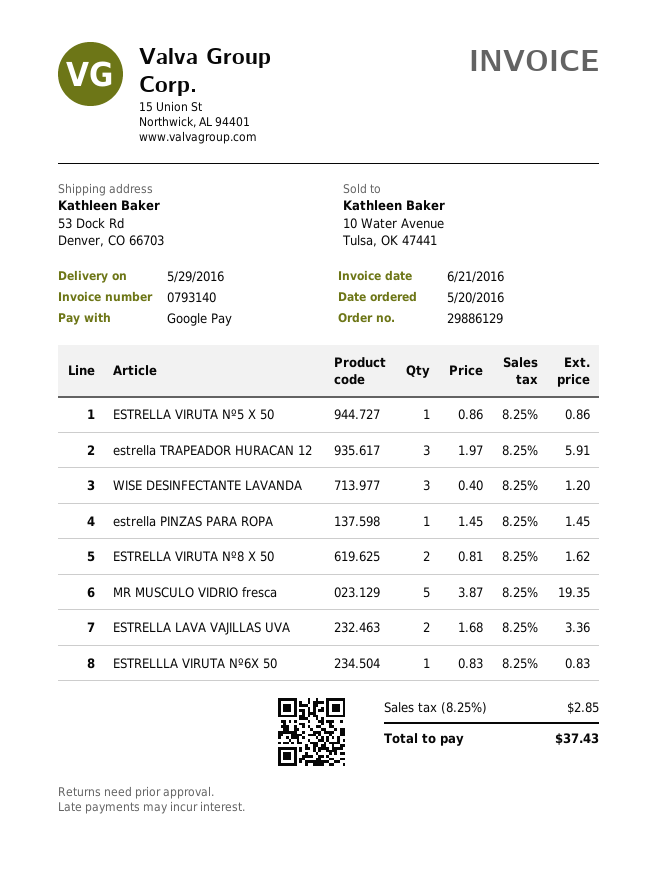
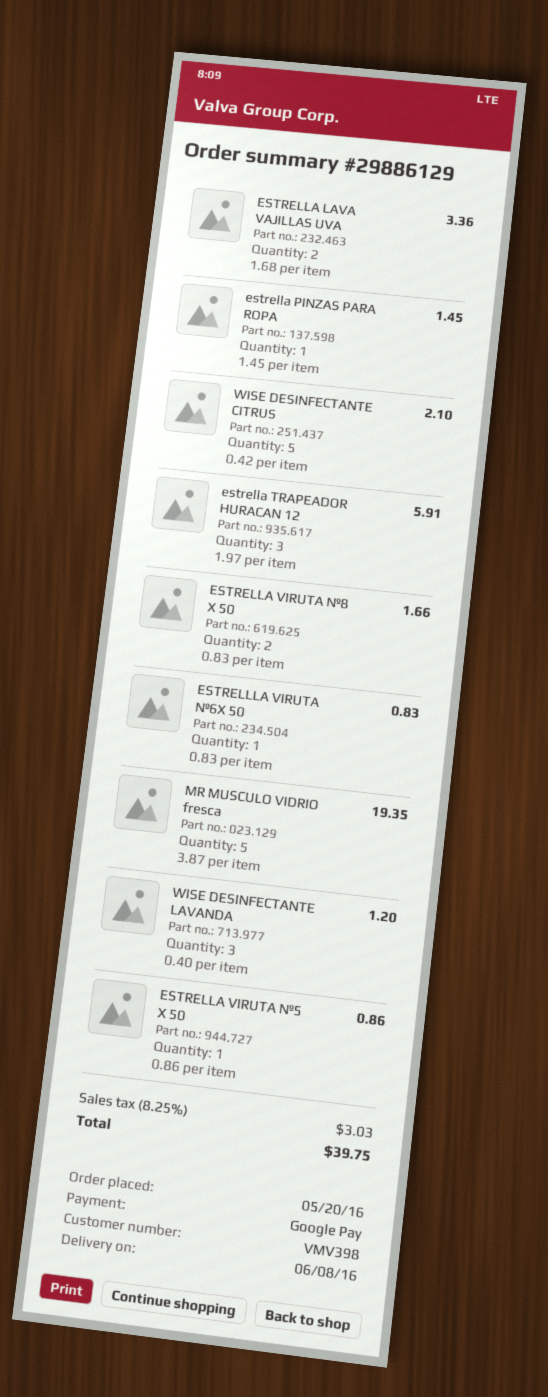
delivery date: 2016-05-29 -> 2016-06-08
ESTRELLA VIRUTA Nº8 X 50: 2 x 0.81 = 1.62 -> 2 x 0.83 = 1.66
WISE DESINFECTANTE CITRUS: none -> 5 x 0.42 = 2.10
tax: 8.25% = 2.85 -> 8.25% = 3.03
total: 37.43 -> 39.75

